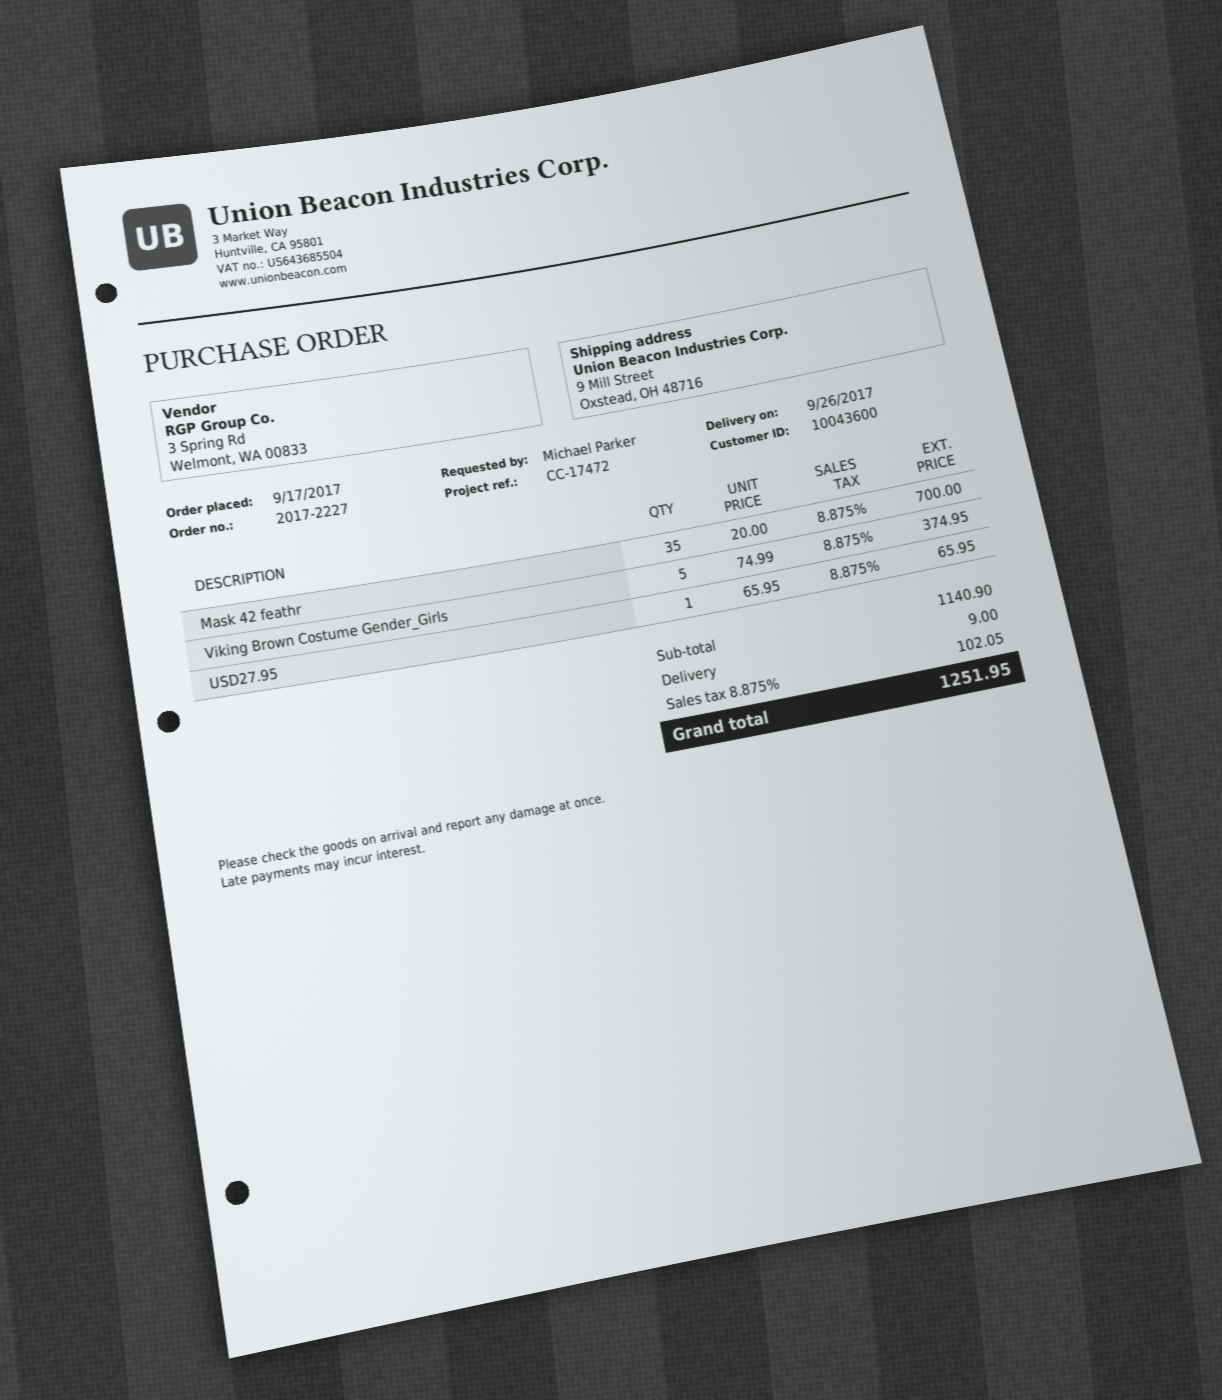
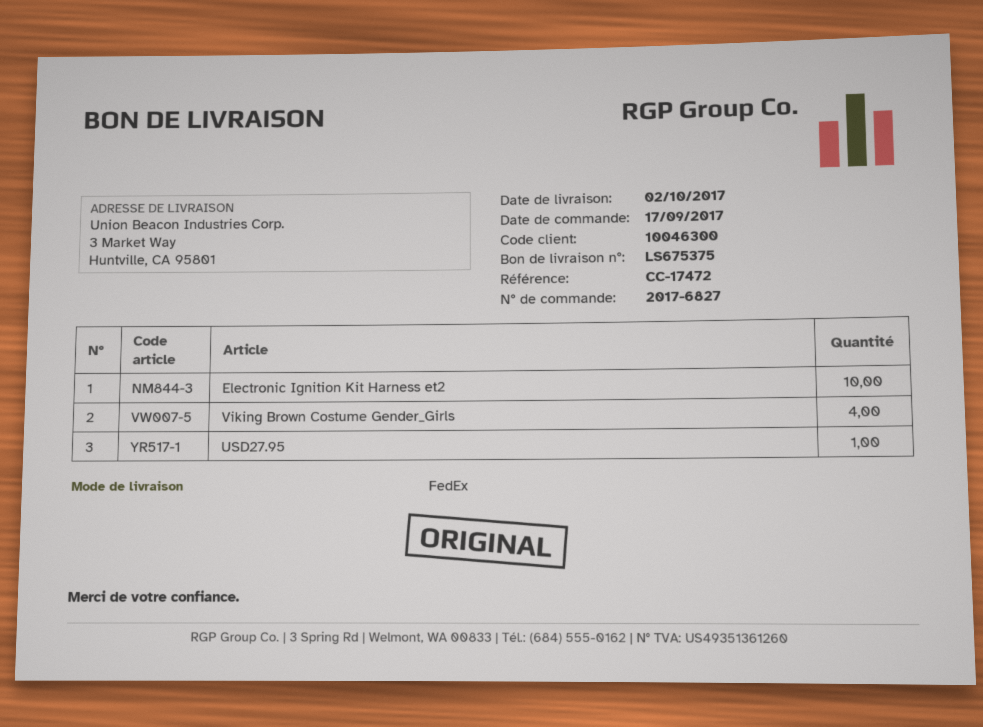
order number: 2017-2227 -> 2017-6827
delivery date: 2017-09-26 -> 2017-10-02
customer number: 10043600 -> 10046300
ship to: 9 Mill Street, Oxstead, OH 48716 -> 3 Market Way, Huntville, CA 95801
Mask 42 feathr: 35 -> none
Viking Brown Costume Gender_Girls: 5 -> 4
Electronic Ignition Kit Harness et2: none -> 10

